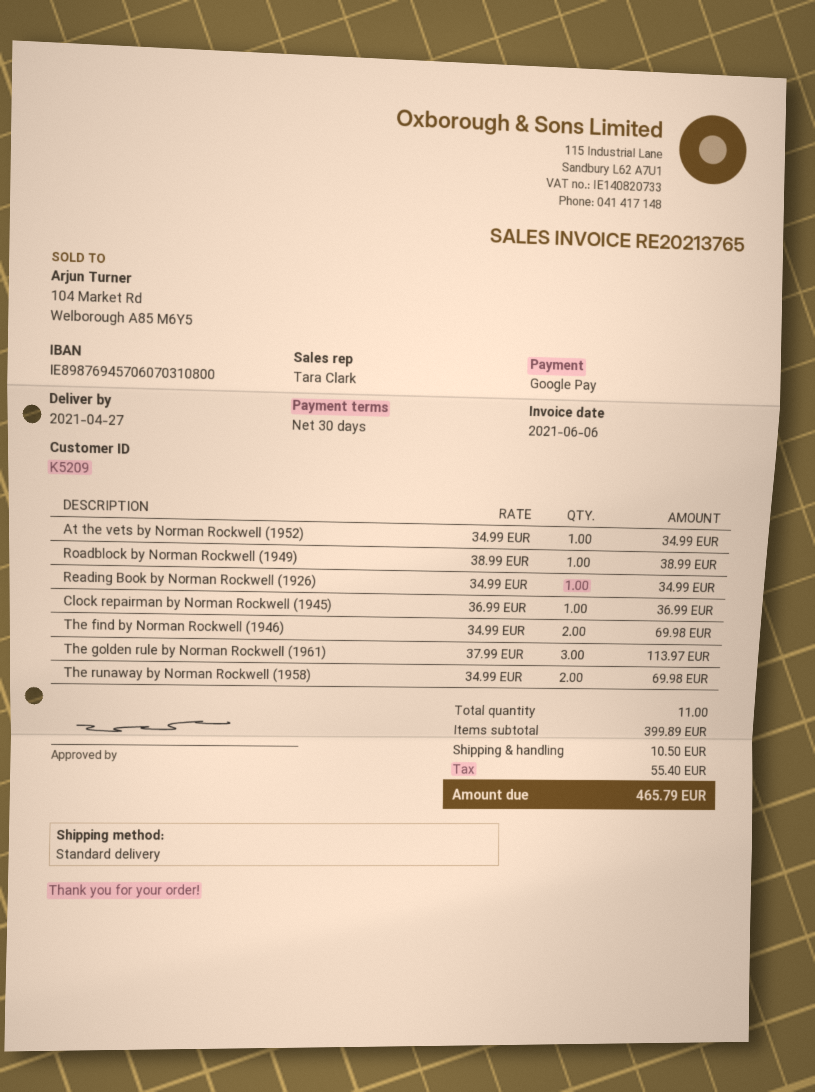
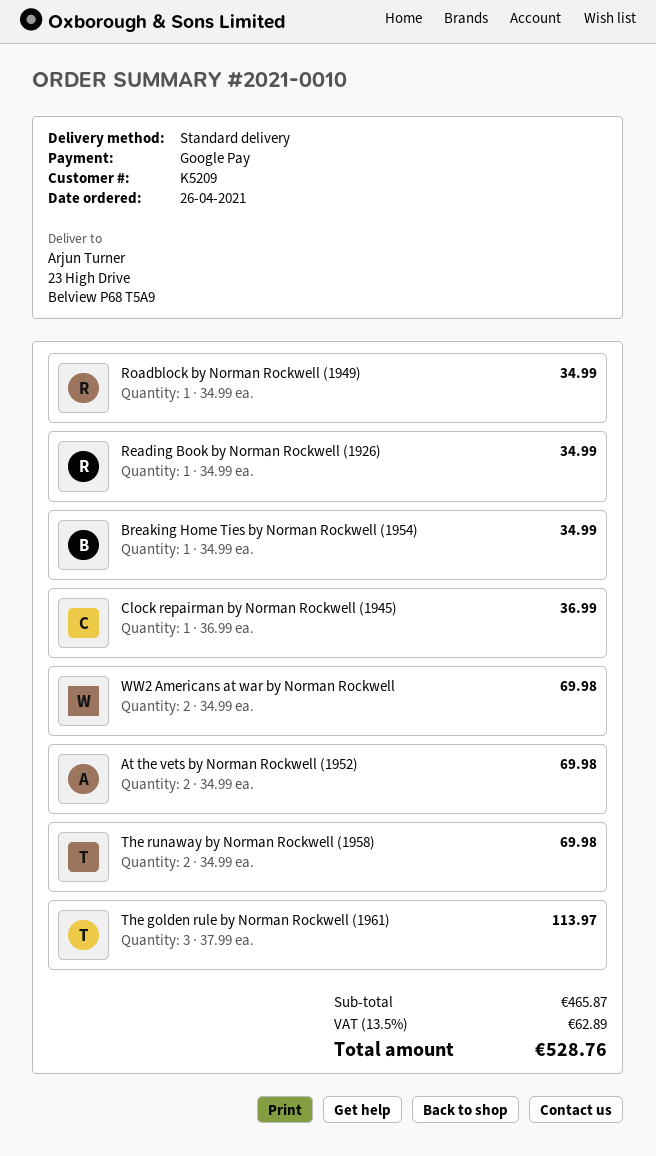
At the vets by Norman Rockwell (1952): 1 x 34.99 = 34.99 -> 2 x 34.99 = 69.98
Roadblock by Norman Rockwell (1949): 1 x 38.99 = 38.99 -> 1 x 34.99 = 34.99
The find by Norman Rockwell (1946): 2 x 34.99 = 69.98 -> none
Breaking Home Ties by Norman Rockwell (1954): none -> 1 x 34.99 = 34.99
WW2 Americans at war by Norman Rockwell: none -> 2 x 34.99 = 69.98
subtotal: 399.89 -> 465.87
shipping: 10.50 -> none
tax: 55.40 -> 62.89
total: 465.79 -> 528.76

